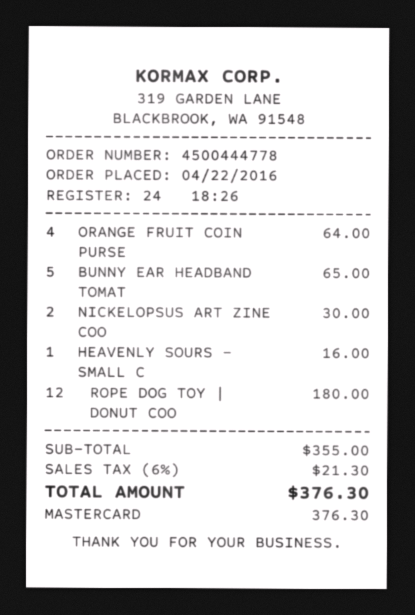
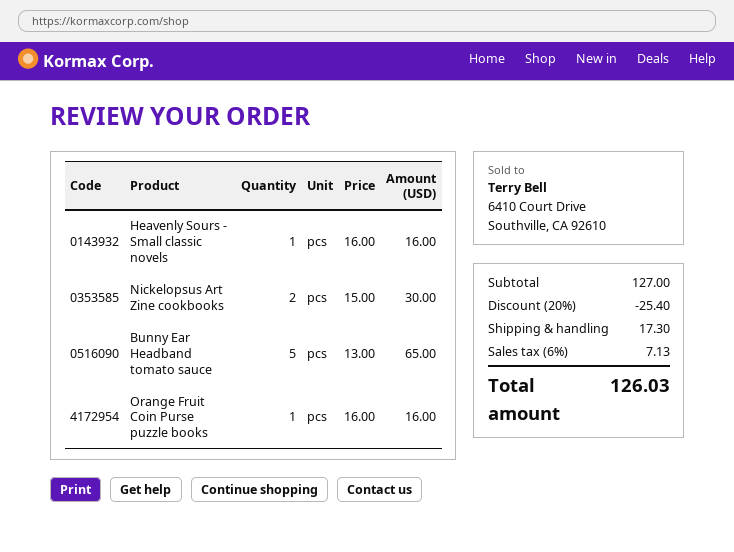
ORANGE FRUIT COIN PURSE: 4 for 64.00 -> 1 for 16.00
ROPE DOG TOY | DONUT COO: 12 for 180.00 -> none
subtotal: 355.00 -> 127.00
discount: none -> 20% = 25.40
shipping: none -> 17.30
tax: 6% = 21.30 -> 6% = 7.13
total: 376.30 -> 126.03

